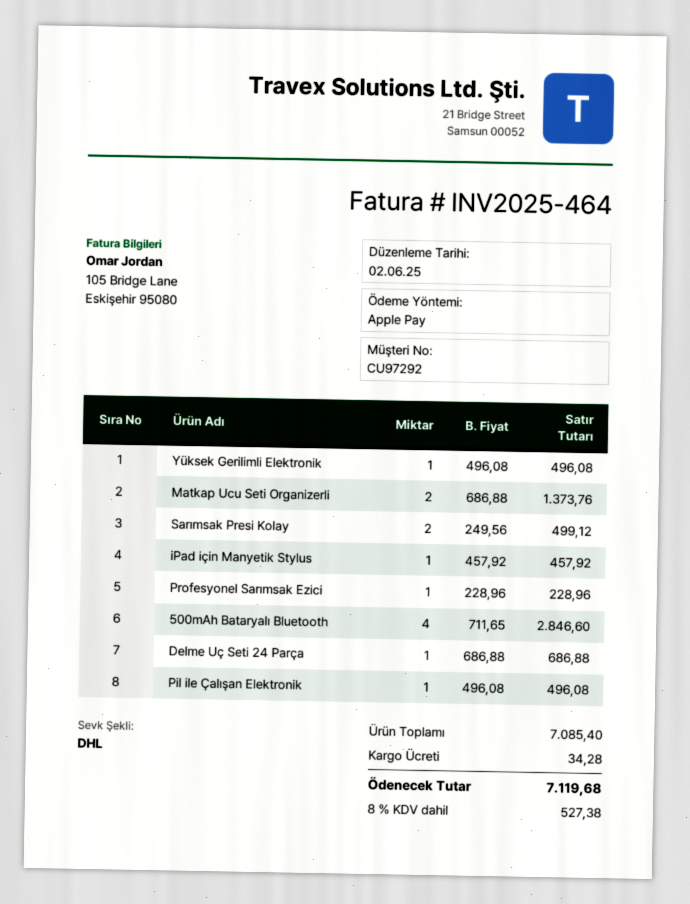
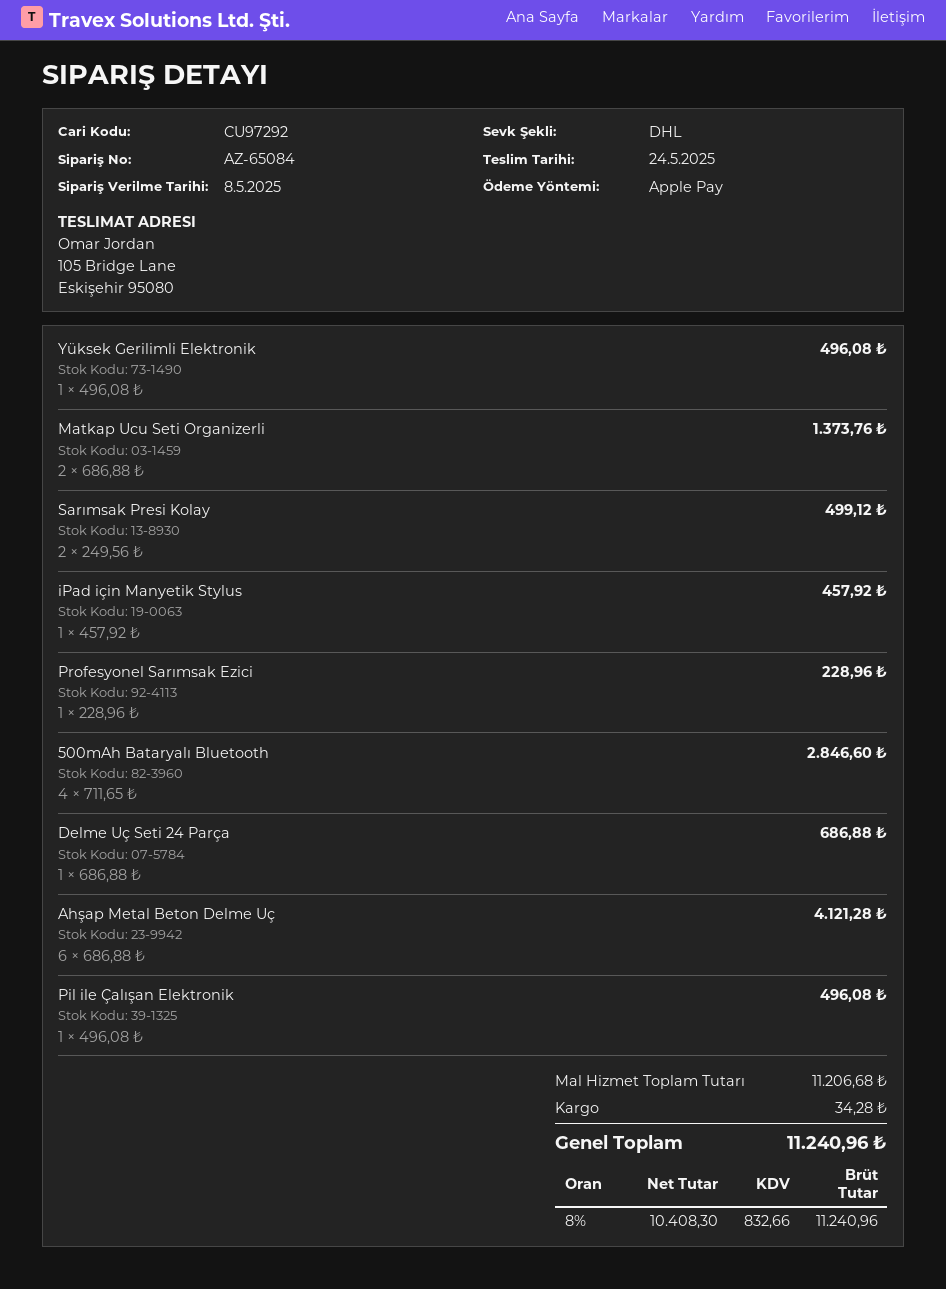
Ahşap Metal Beton Delme Uç: none -> 6 x 686.88 = 4121.28
subtotal: 7085.40 -> 11206.68
tax: 8% = 527.38 -> 8% = 832.66
total: 7119.68 -> 11240.96

